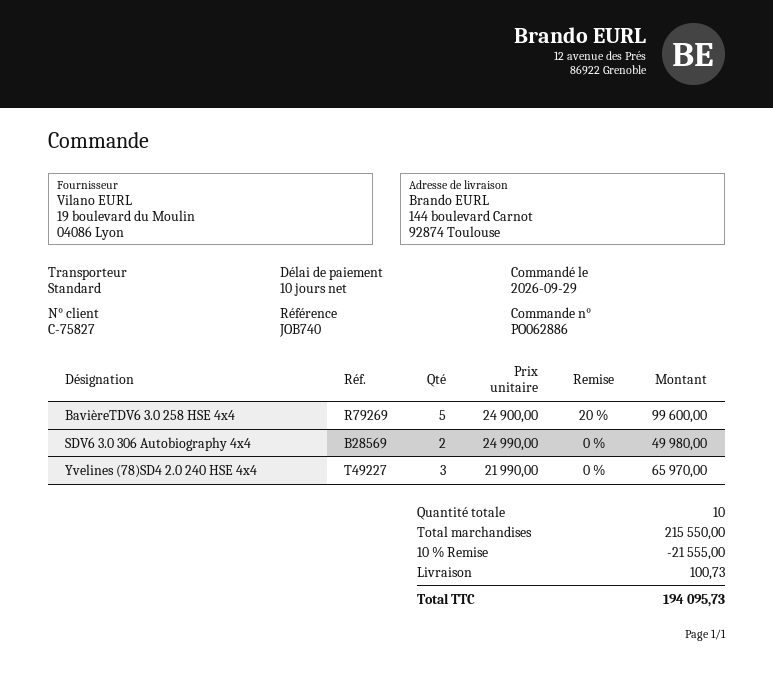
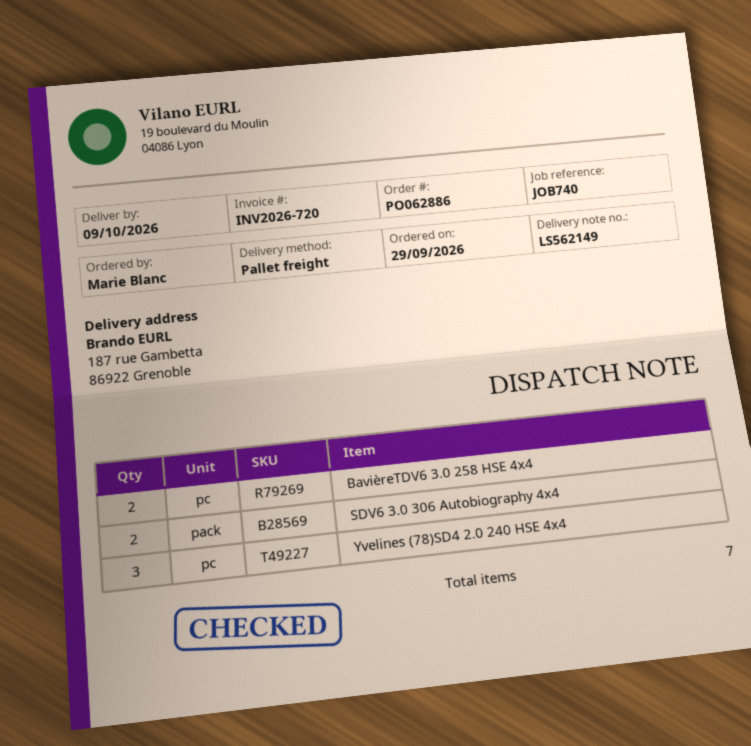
shipping method: standard -> pallet freight
ship to: 144 boulevard Carnot, 92874 Toulouse -> 187 rue Gambetta, 86922 Grenoble
BavièreTDV6 3.0 258 HSE 4x4: 5 -> 2
total quantity: 10 -> 7

